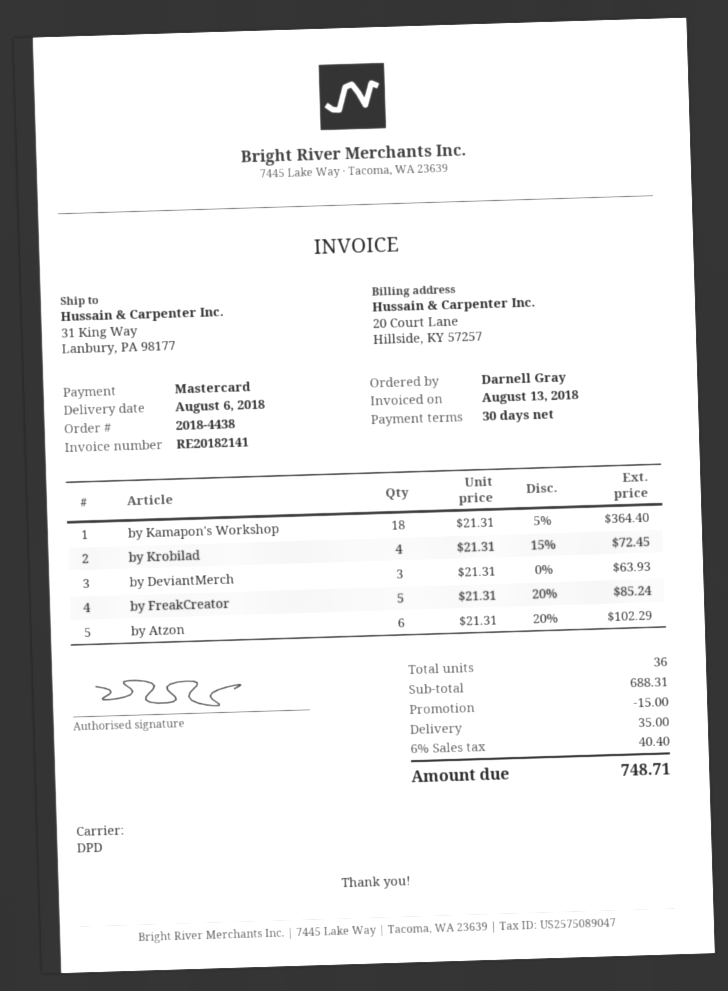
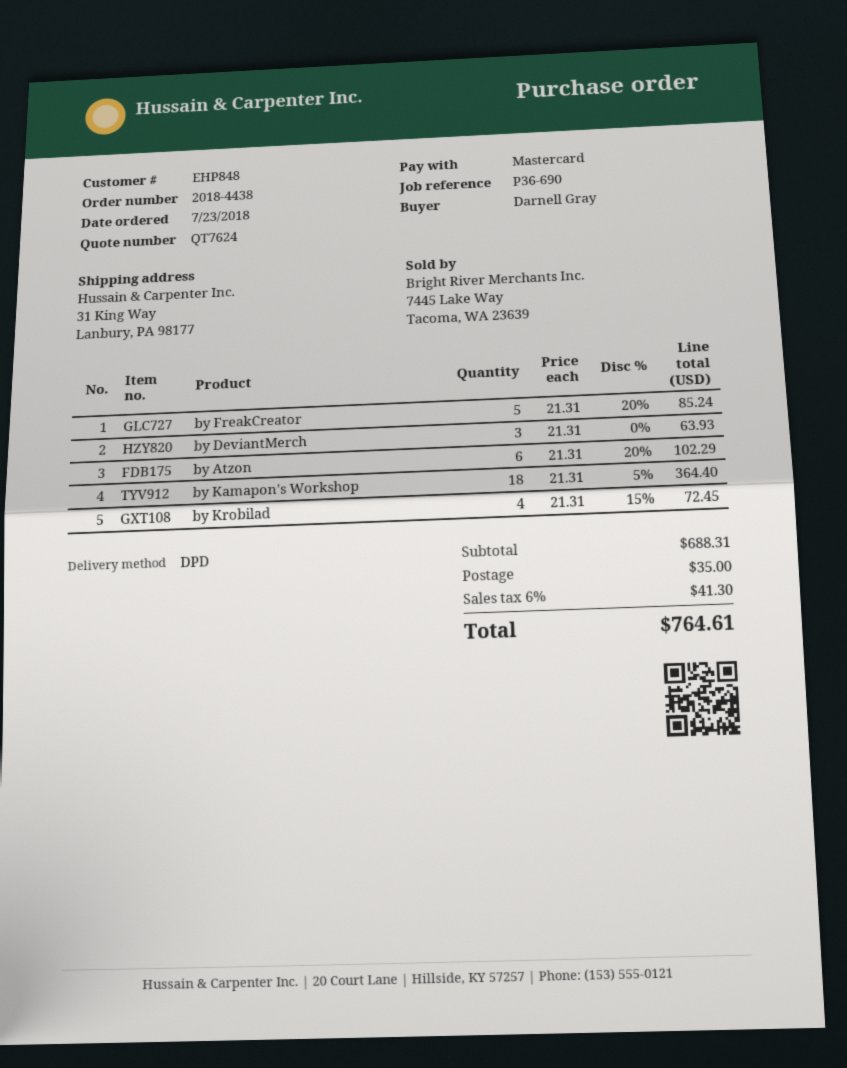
discount: 15.00 -> none
tax: 6% = 40.40 -> 6% = 41.30
total: 748.71 -> 764.61

